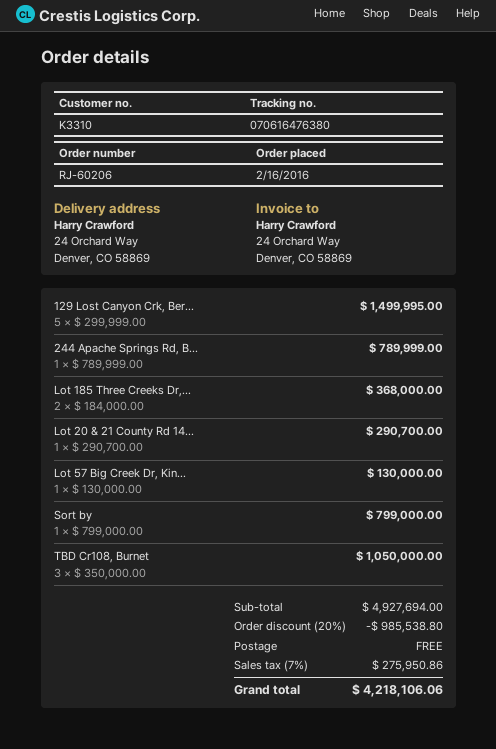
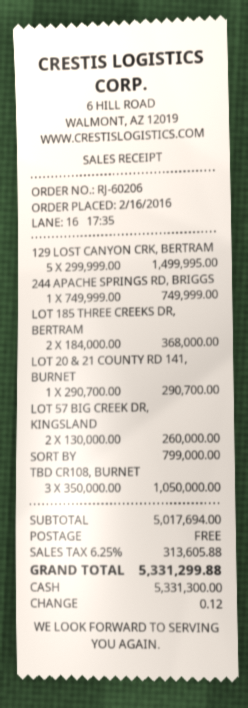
244 Apache Springs Rd, B...: 1 x 789999.00 = 789999.00 -> 1 x 749999.00 = 749999.00
Lot 57 Big Creek Dr, Kin...: 1 x 130000.00 = 130000.00 -> 2 x 130000.00 = 260000.00
subtotal: 4927694.00 -> 5017694.00
discount: 20% = 985538.80 -> none
tax: 7% = 275950.86 -> 6.25% = 313605.88
total: 4218106.06 -> 5331299.88

